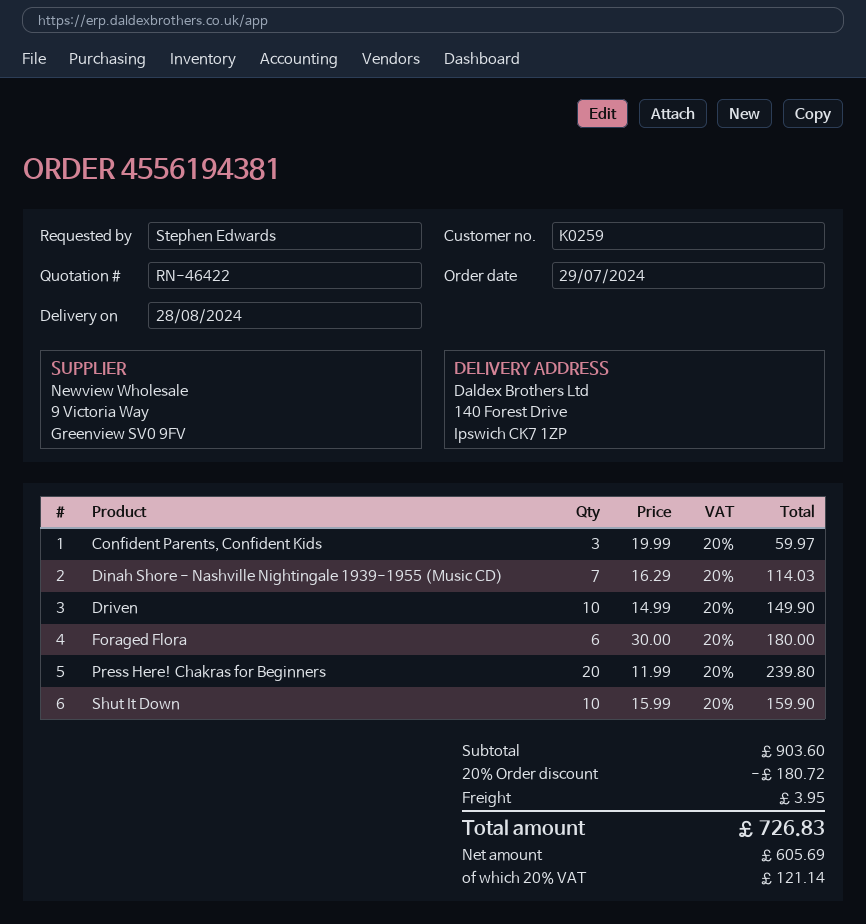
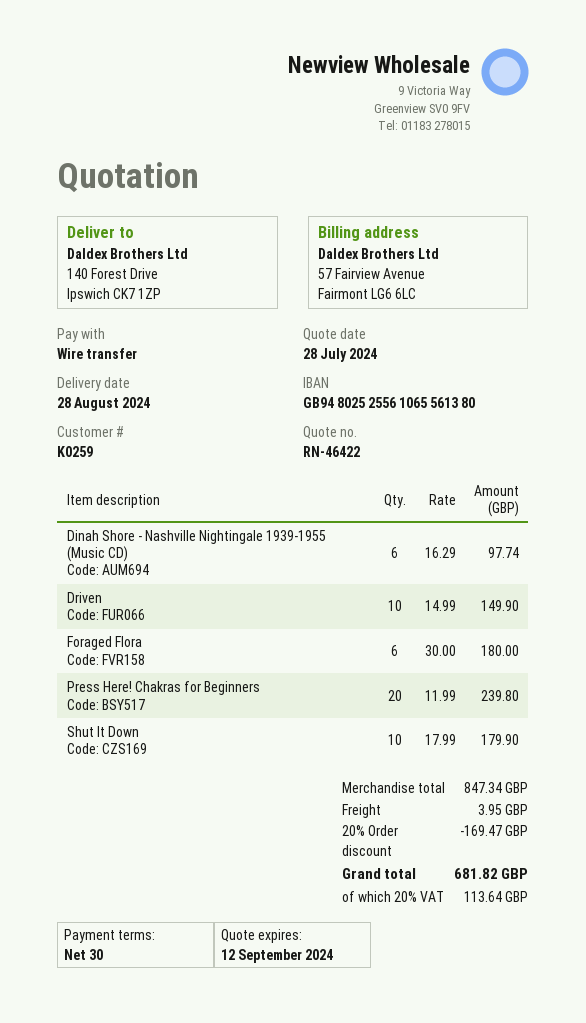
Confident Parents, Confident Kids: 3 x 19.99 = 59.97 -> none
Dinah Shore - Nashville Nightingale 1939-1955 (Music CD): 7 x 16.29 = 114.03 -> 6 x 16.29 = 97.74
Shut It Down: 10 x 15.99 = 159.90 -> 10 x 17.99 = 179.90
subtotal: 903.60 -> 847.34
discount: 20% = 180.72 -> 20% = 169.47
tax: 20% = 121.14 -> 20% = 113.64
total: 726.83 -> 681.82

